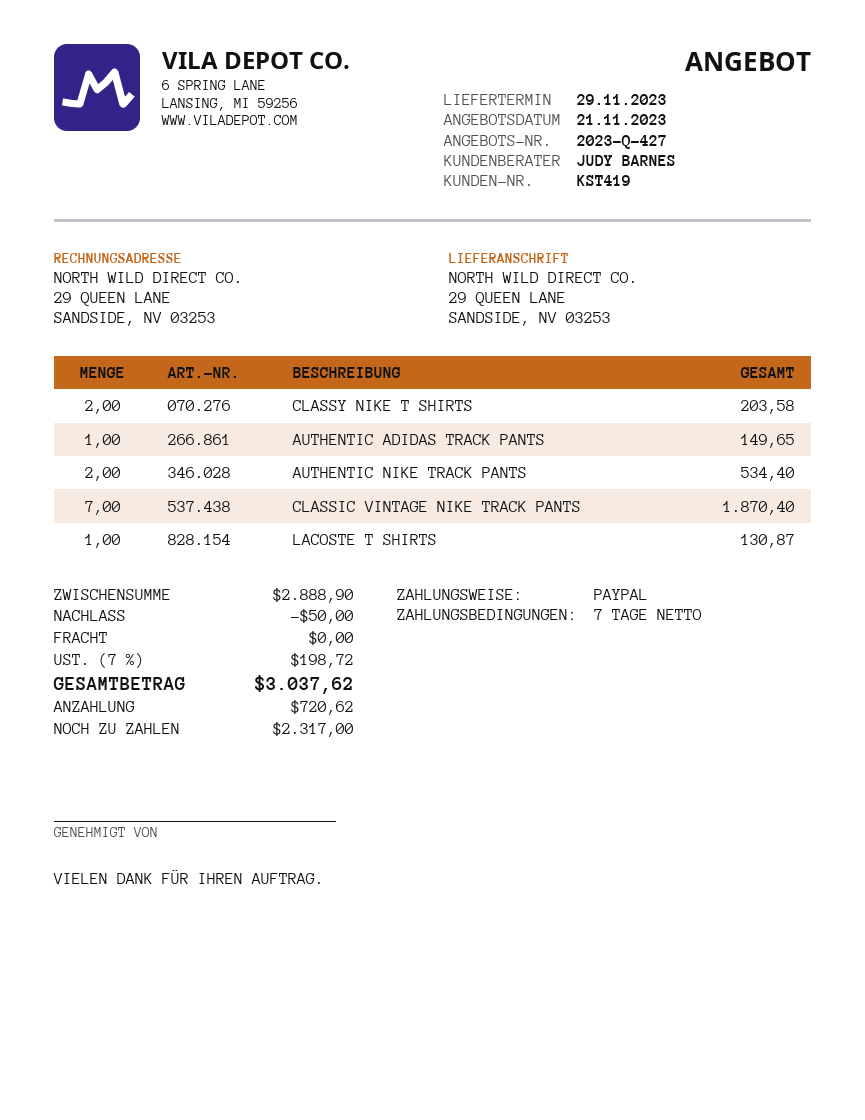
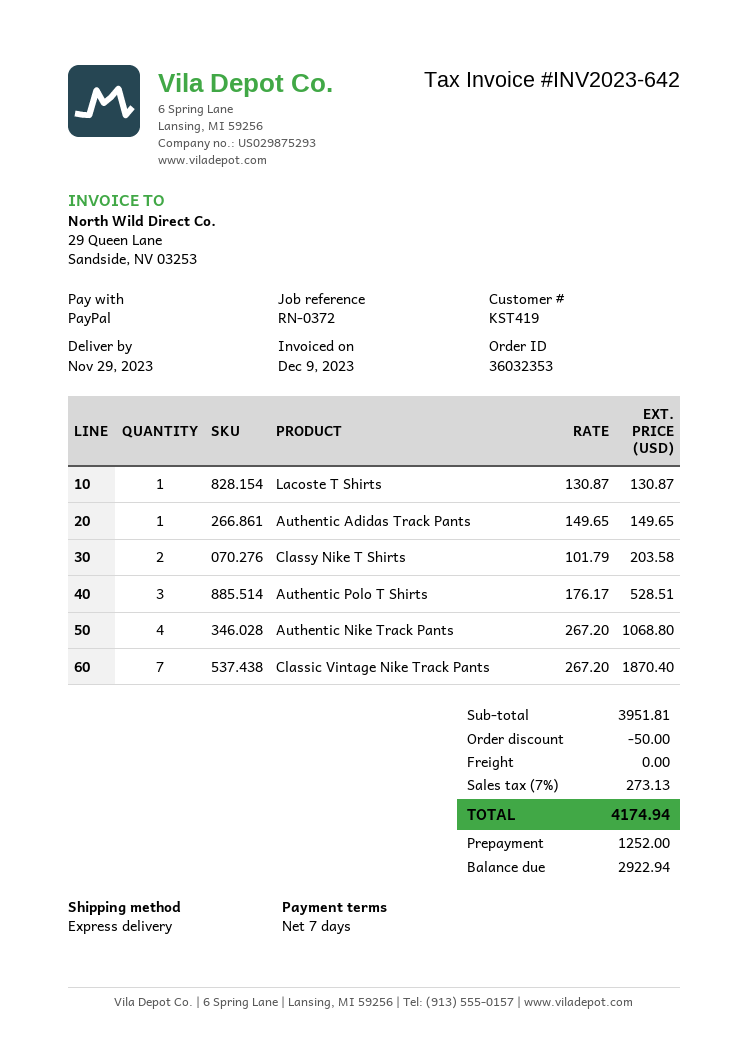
AUTHENTIC NIKE TRACK PANTS: 2 for 534.40 -> 4 for 1068.80
Authentic Polo T Shirts: none -> 3 for 528.51
subtotal: 2888.90 -> 3951.81
tax: 7% = 198.72 -> 7% = 273.13
total: 3037.62 -> 4174.94
deposit: 720.62 -> 1252.00
balance: 2317.00 -> 2922.94

